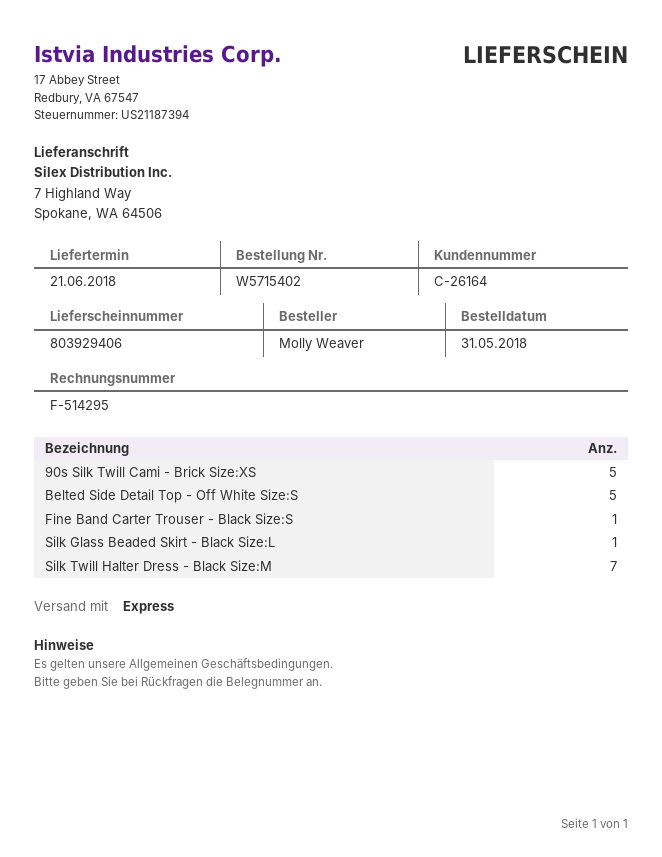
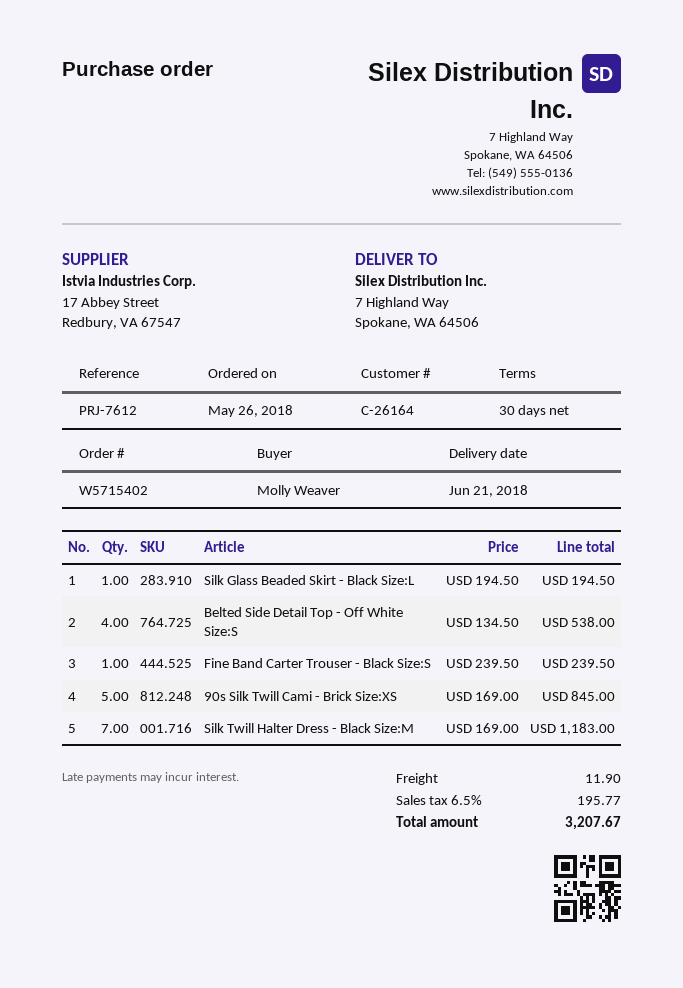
order date: 2018-05-31 -> 2018-05-26
Belted Side Detail Top - Off White Size:S: 5 -> 4

